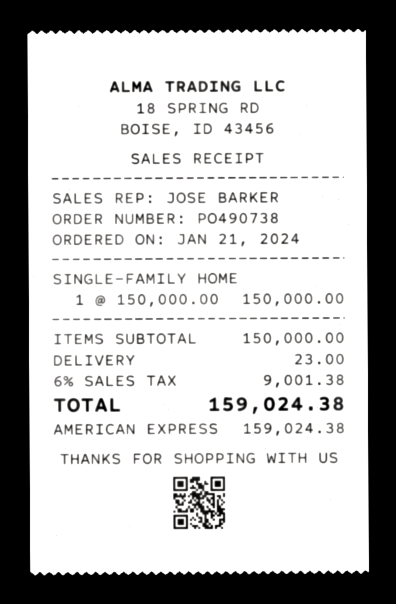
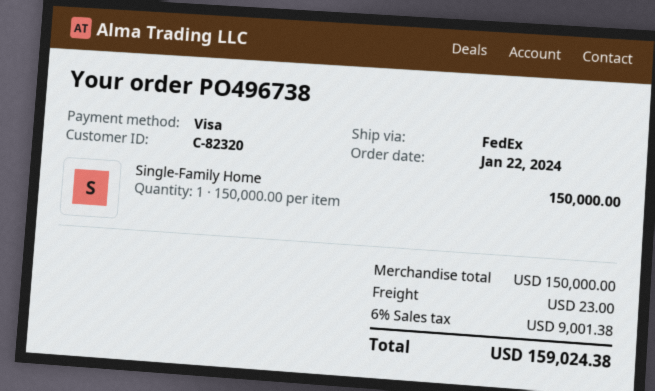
order number: PO490738 -> PO496738
order date: 2024-01-21 -> 2024-01-22
payment method: American Express -> Visa

